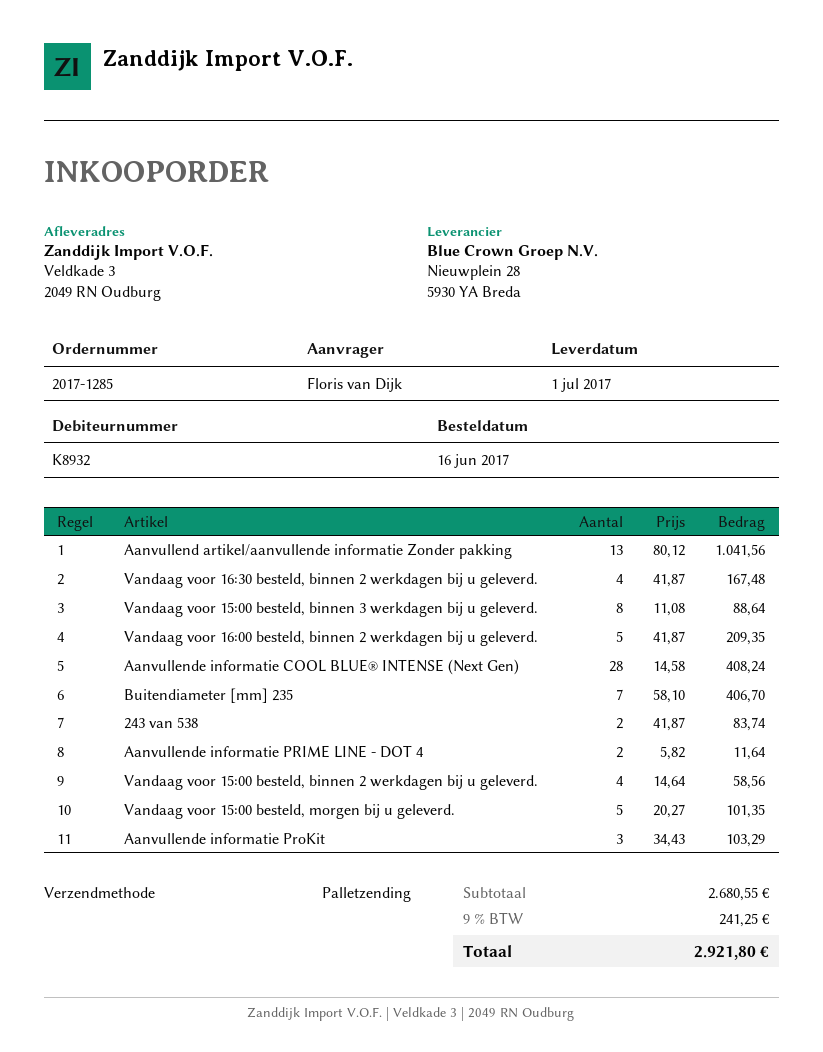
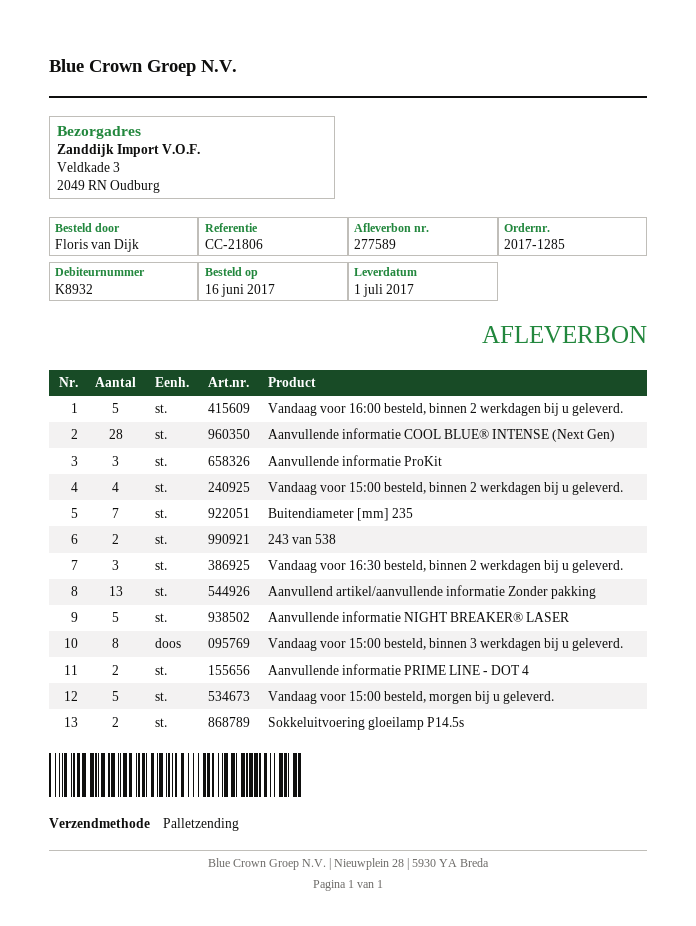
Vandaag voor 16:30 besteld, binnen 2 werkdagen bij u geleverd.: 4 -> 3
Aanvullende informatie NIGHT BREAKER® LASER: none -> 5
Sokkeluitvoering gloeilamp P14.5s: none -> 2

